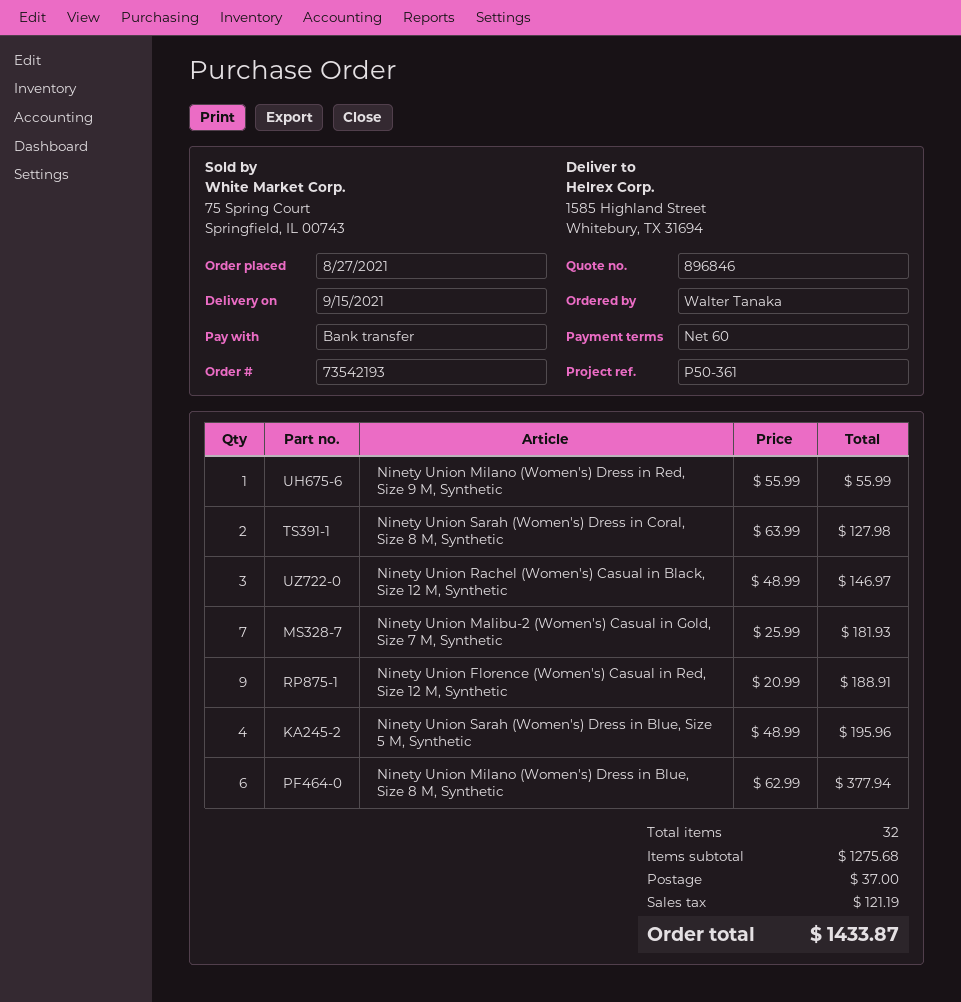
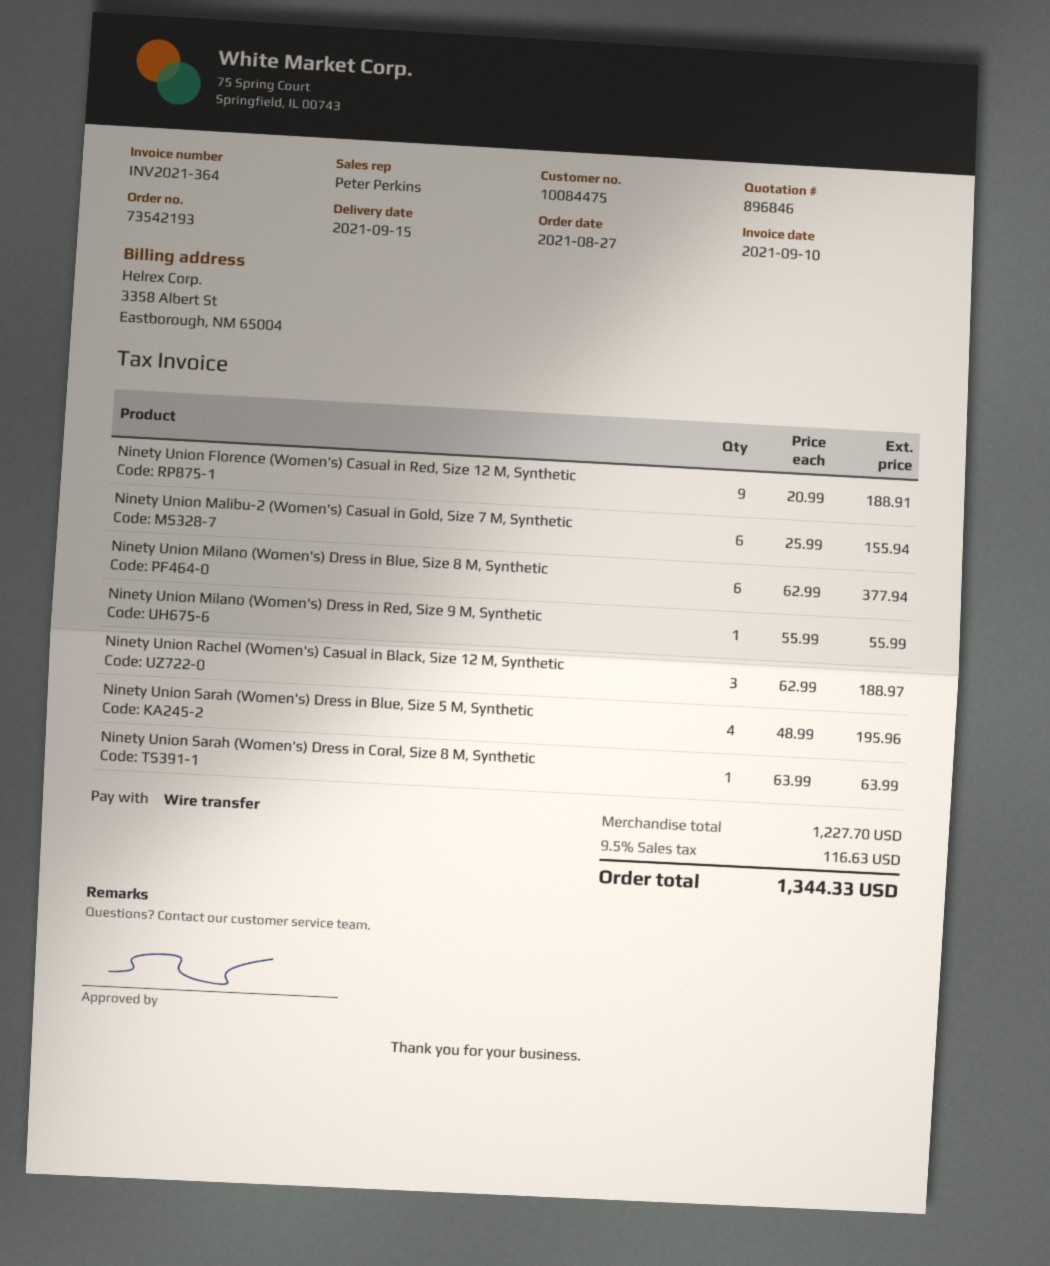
Ninety Union Sarah (Women's) Dress in Coral, Size 8 M, Synthetic: 2 x 63.99 = 127.98 -> 1 x 63.99 = 63.99
Ninety Union Rachel (Women's) Casual in Black, Size 12 M, Synthetic: 3 x 48.99 = 146.97 -> 3 x 62.99 = 188.97
Ninety Union Malibu-2 (Women's) Casual in Gold, Size 7 M, Synthetic: 7 x 25.99 = 181.93 -> 6 x 25.99 = 155.94
subtotal: 1275.68 -> 1227.70
shipping: 37.00 -> none
tax: 121.19 -> 116.63
total: 1433.87 -> 1344.33

